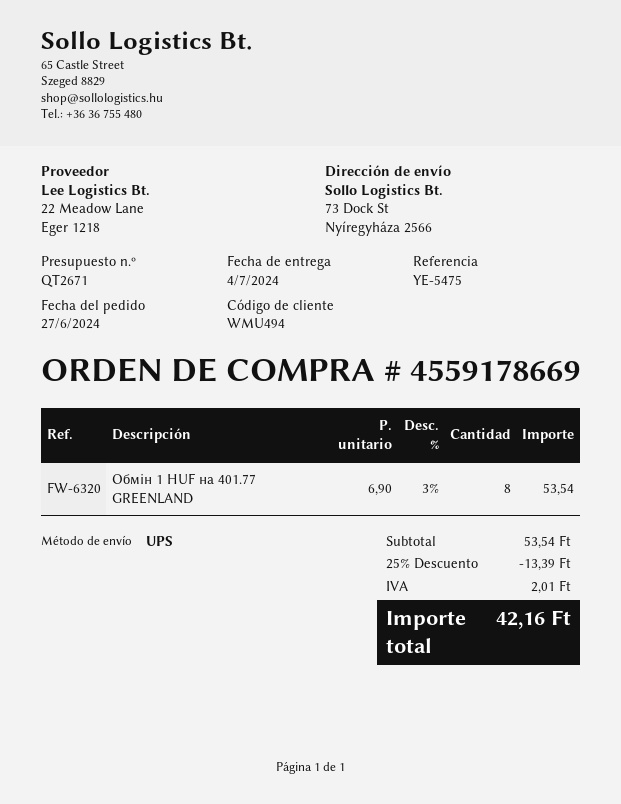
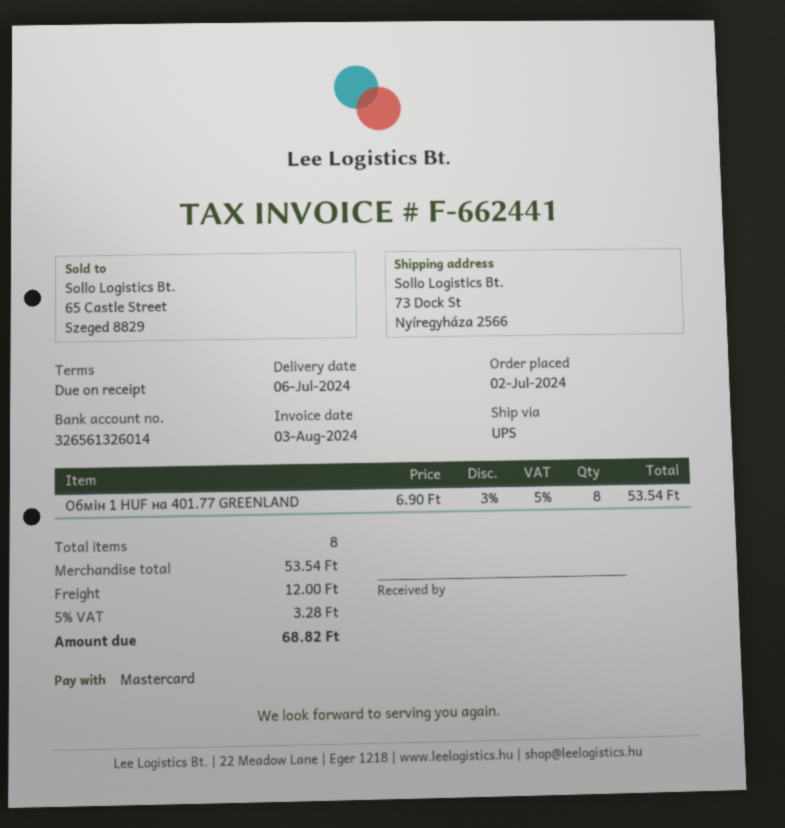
order date: 2024-06-27 -> 2024-07-02
delivery date: 2024-07-04 -> 2024-07-06
discount: 25% = 13.39 -> none
shipping: none -> 12.00
tax: 2.01 -> 3.28
total: 42.16 -> 68.82

